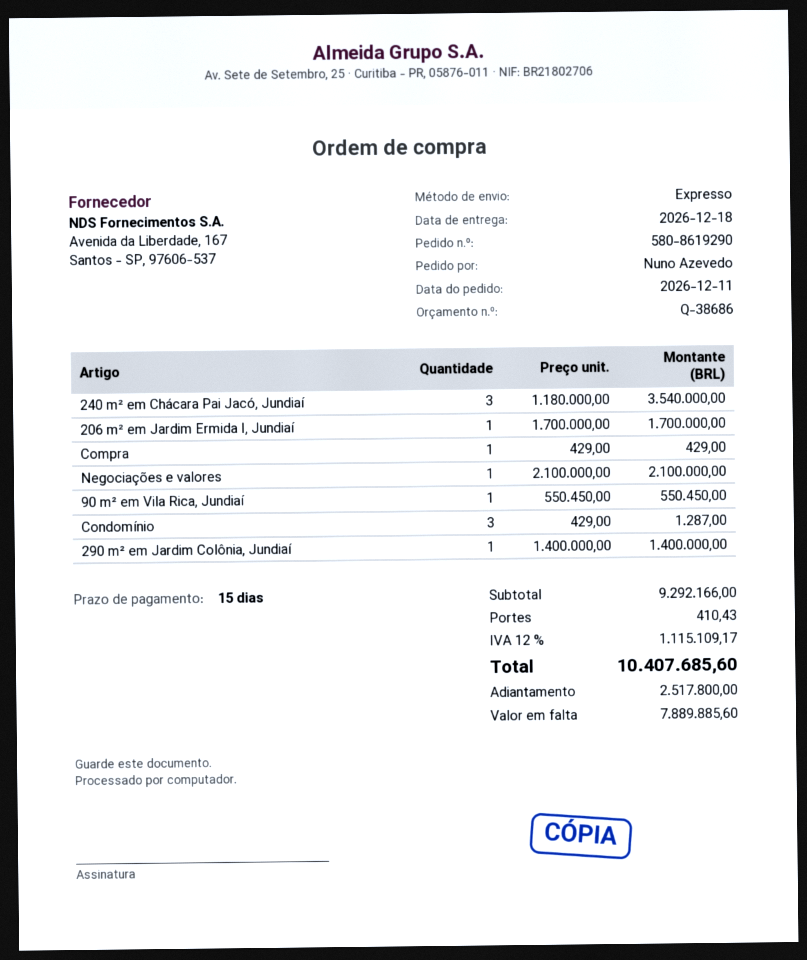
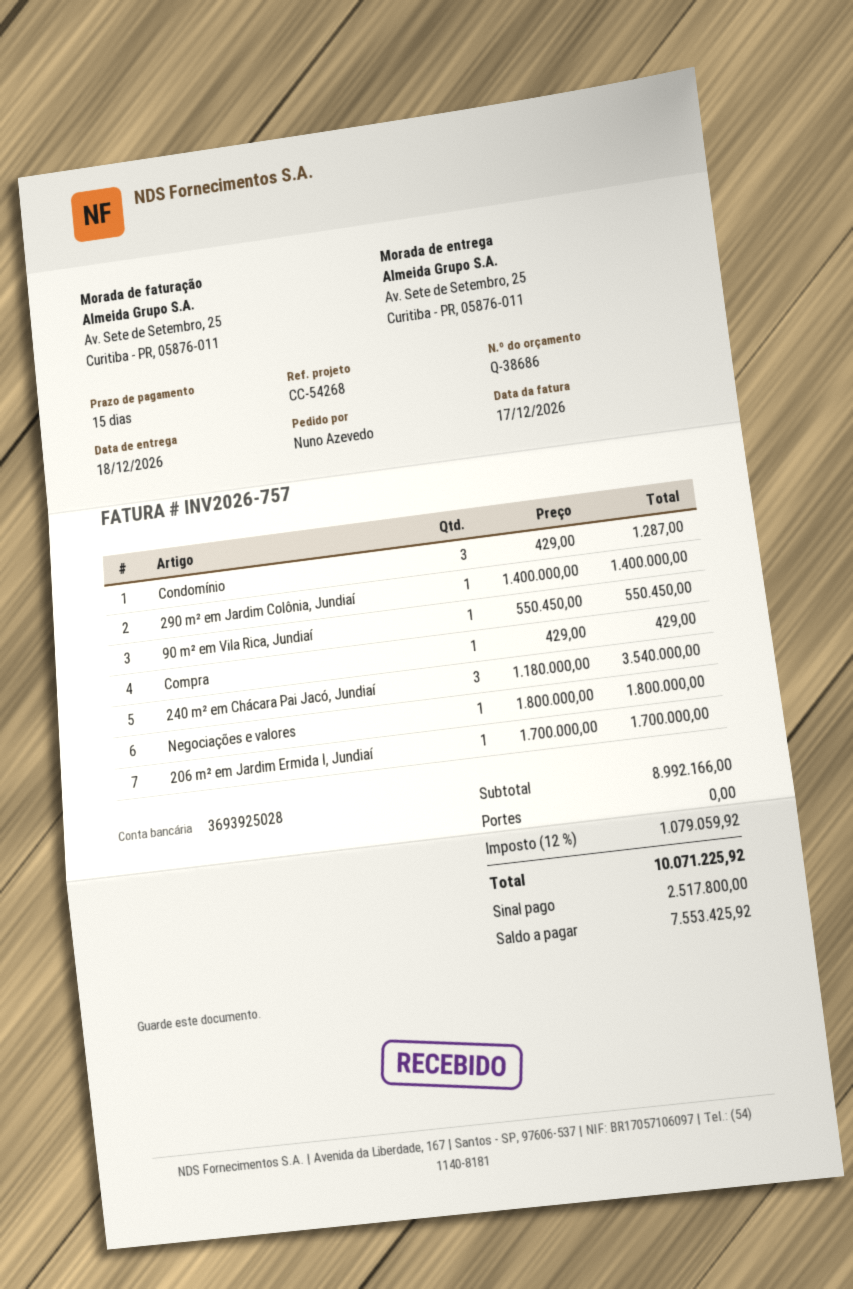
Negociações e valores: 1 x 2100000.00 = 2100000.00 -> 1 x 1800000.00 = 1800000.00
subtotal: 9292166.00 -> 8992166.00
shipping: 410.43 -> 0.00
tax: 12% = 1115109.17 -> 12% = 1079059.92
total: 10407685.60 -> 10071225.92
balance: 7889885.60 -> 7553425.92

